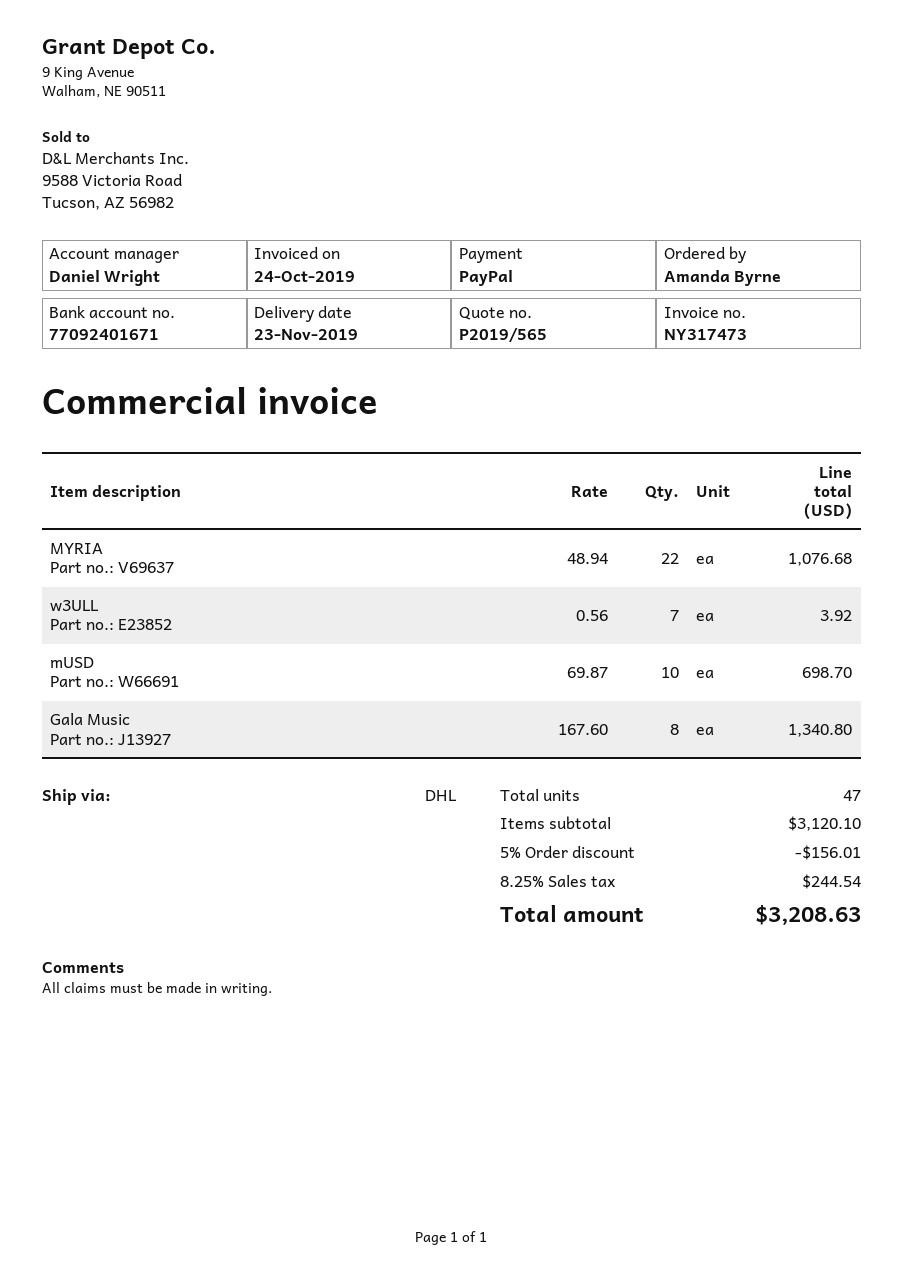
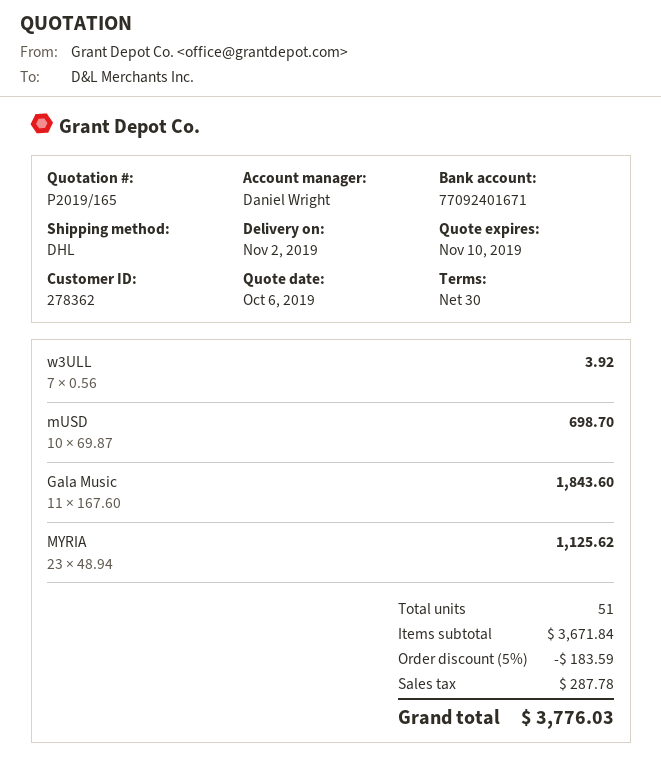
quote number: P2019/565 -> P2019/165
delivery date: 2019-11-23 -> 2019-11-02
MYRIA: 22 x 48.94 = 1076.68 -> 23 x 48.94 = 1125.62
Gala Music: 8 x 167.60 = 1340.80 -> 11 x 167.60 = 1843.60
total quantity: 47 -> 51
subtotal: 3120.10 -> 3671.84
discount: 5% = 156.01 -> 5% = 183.59
tax: 244.54 -> 287.78
total: 3208.63 -> 3776.03

